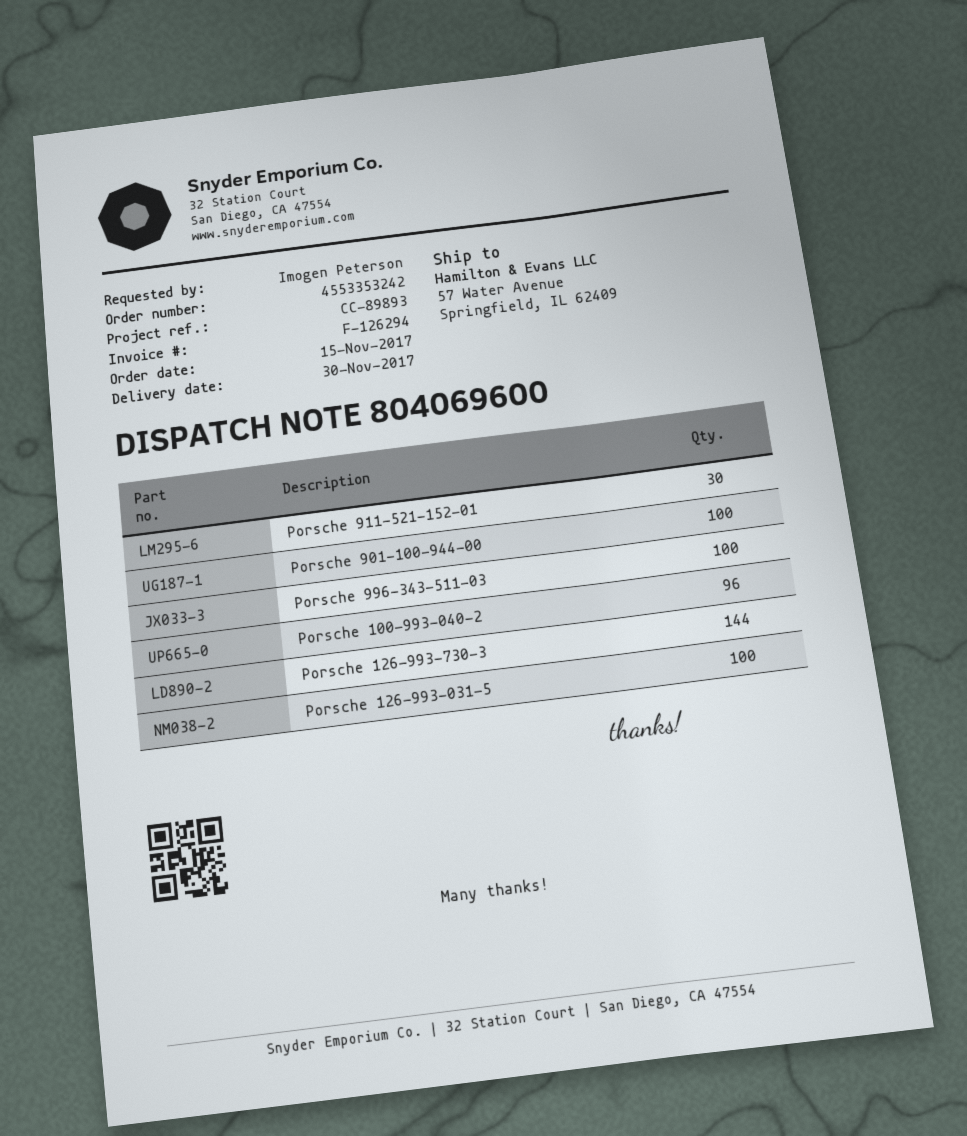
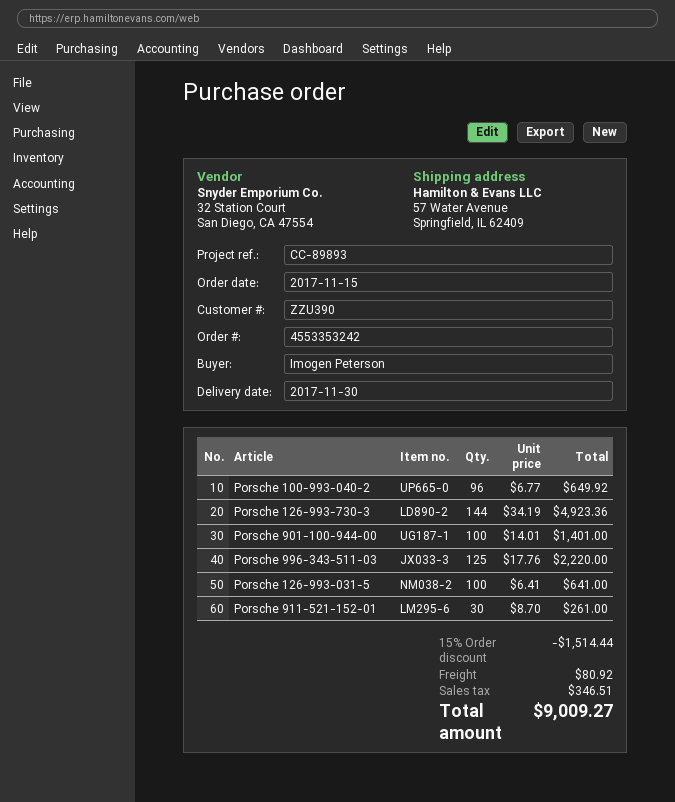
Porsche 996-343-511-03: 100 -> 125

